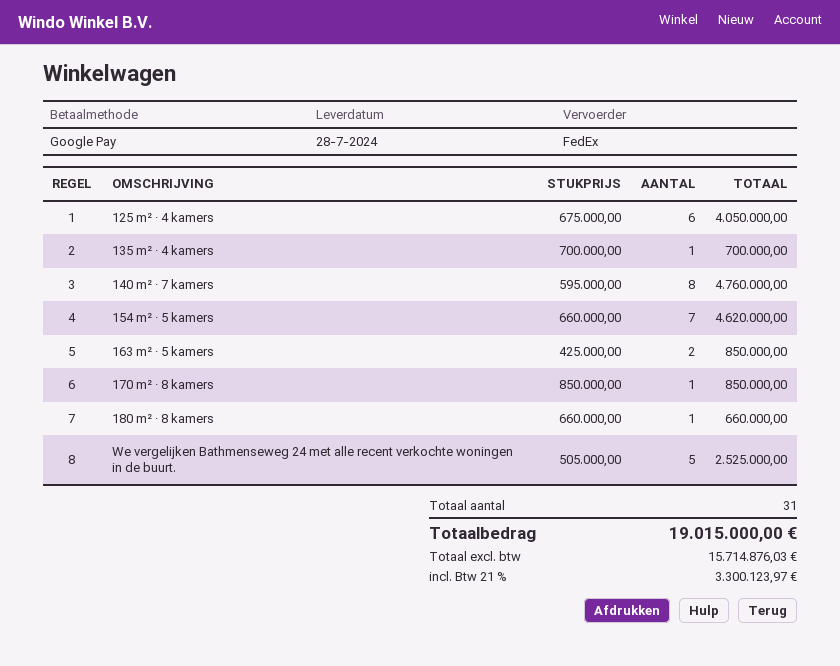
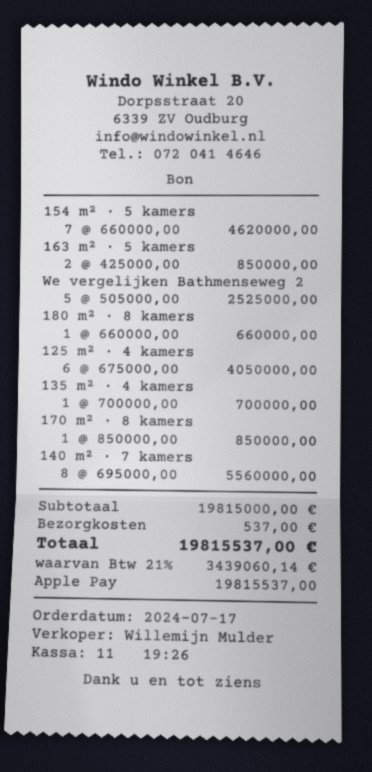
payment method: Google Pay -> Apple Pay
140 m² · 7 kamers: 8 x 595000.00 = 4760000.00 -> 8 x 695000.00 = 5560000.00
shipping: none -> 537.00
tax: 21% = 3300123.97 -> 21% = 3439060.14
total: 19015000.00 -> 19815537.00

